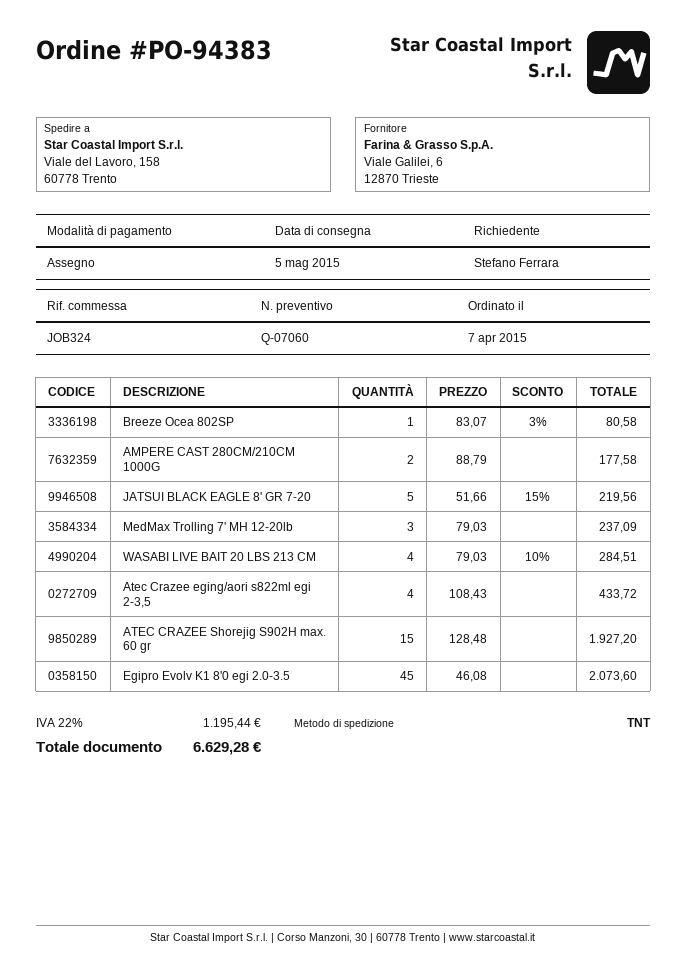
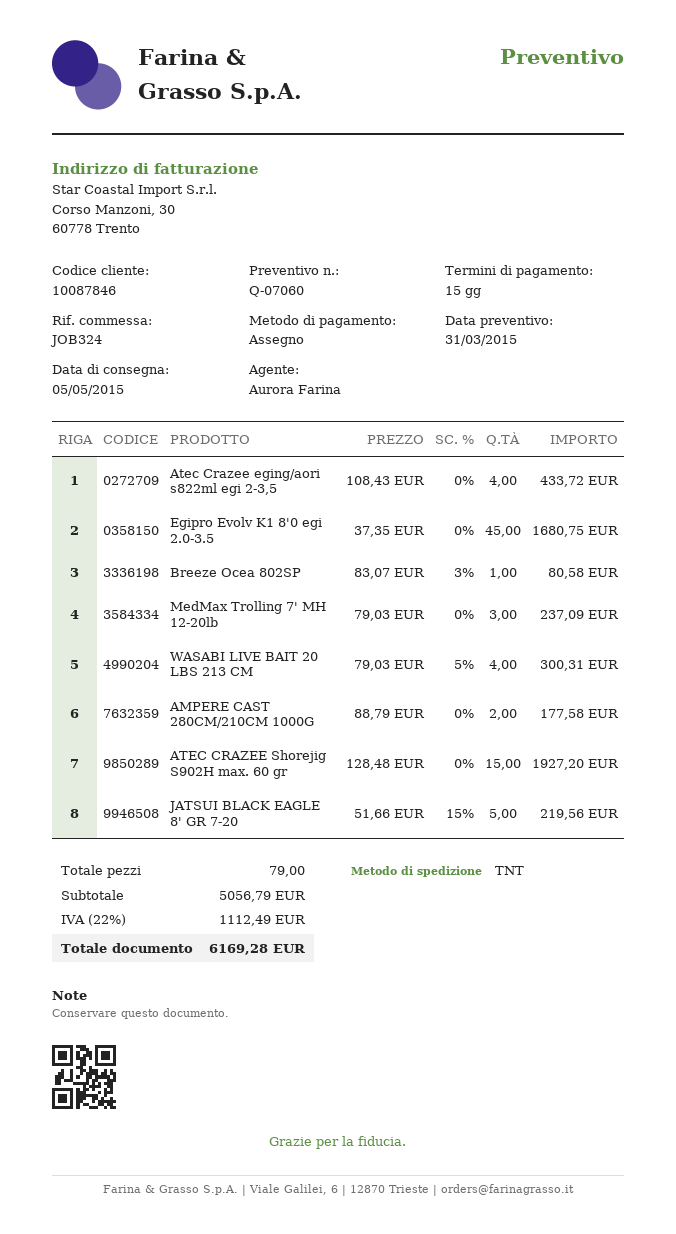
WASABI LIVE BAIT 20 LBS 213 CM: 4 x 79.03 - 10% = 284.51 -> 4 x 79.03 - 5% = 300.31
Egipro Evolv K1 8'0 egi 2.0-3.5: 45 x 46.08 = 2073.60 -> 45 x 37.35 = 1680.75
tax: 22% = 1195.44 -> 22% = 1112.49
total: 6629.28 -> 6169.28

